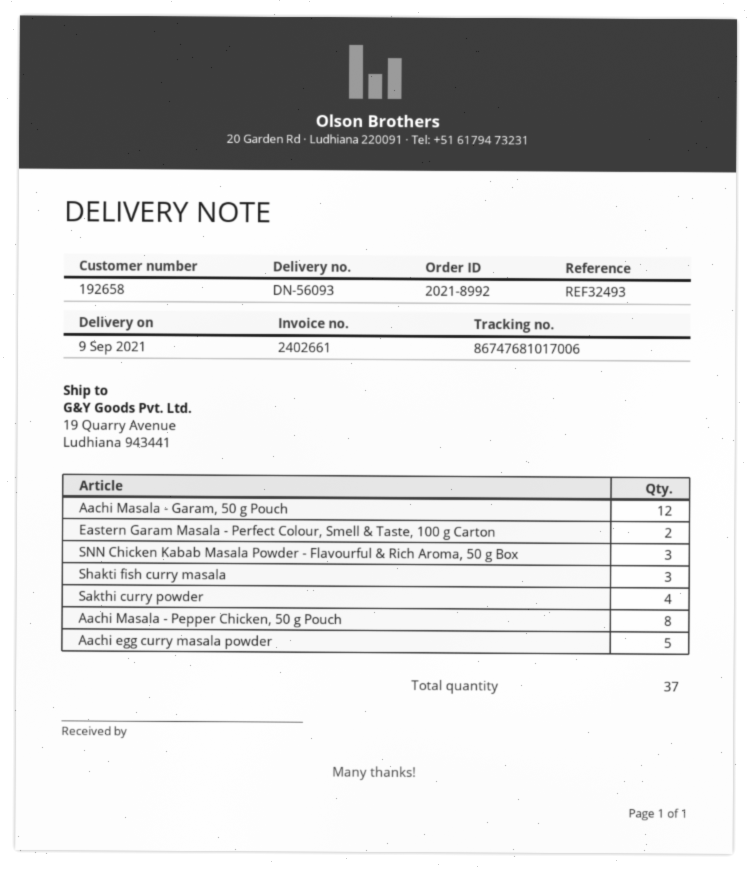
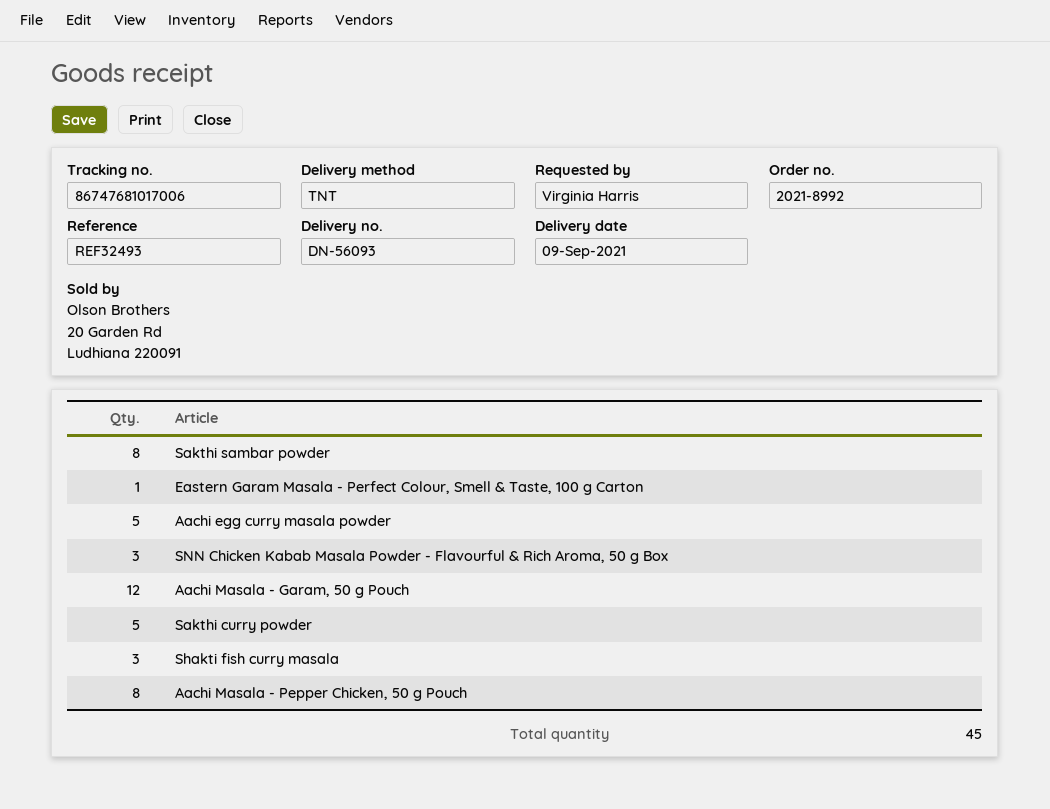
Eastern Garam Masala - Perfect Colour, Smell & Taste, 100 g Carton: 2 -> 1
Sakthi curry powder: 4 -> 5
Sakthi sambar powder: none -> 8
total quantity: 37 -> 45

